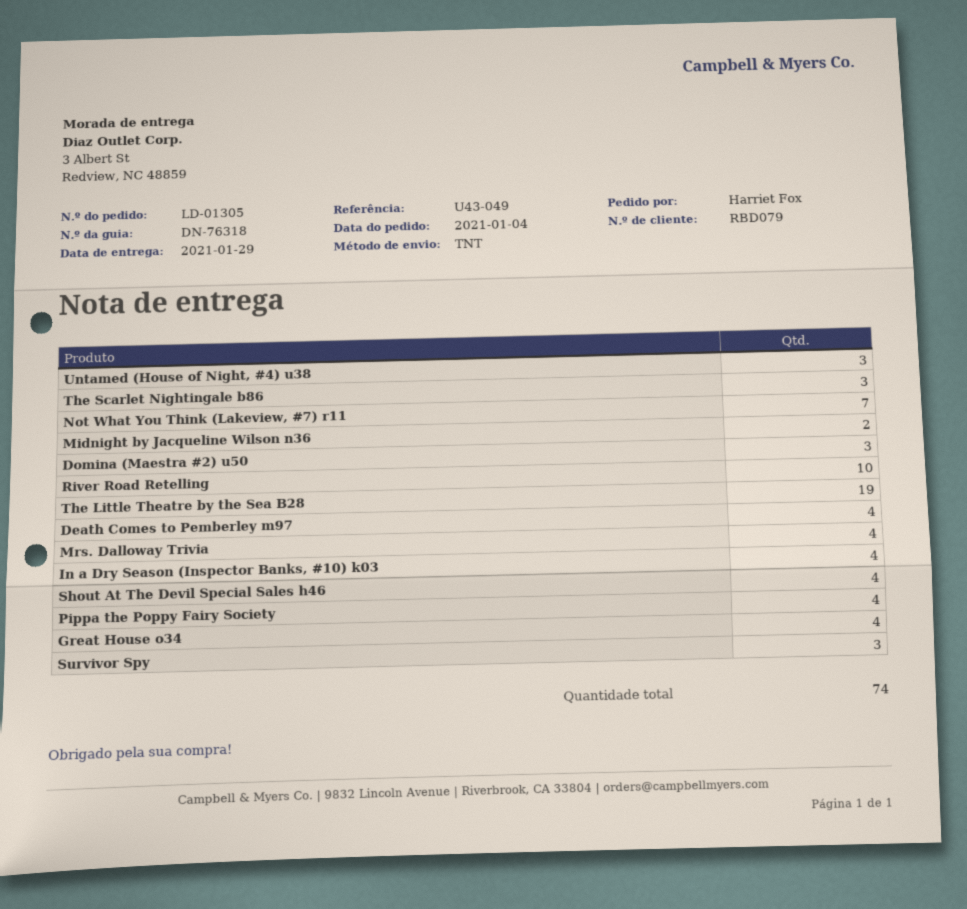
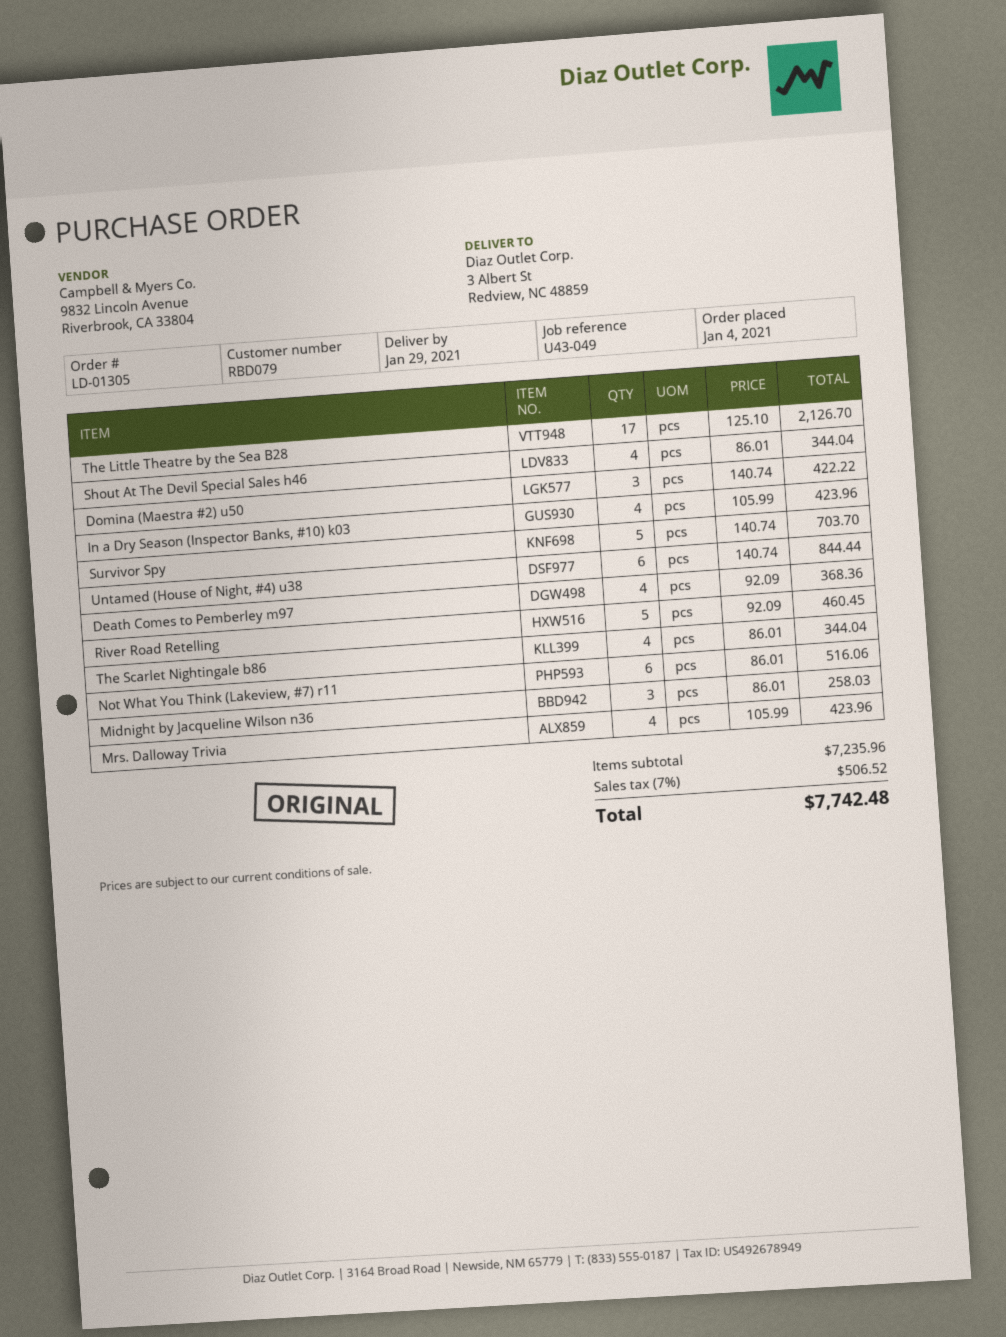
Untamed (House of Night, #4) u38: 3 -> 6
The Scarlet Nightingale b86: 3 -> 4
Not What You Think (Lakeview, #7) r11: 7 -> 6
Midnight by Jacqueline Wilson n36: 2 -> 3
River Road Retelling: 10 -> 5
The Little Theatre by the Sea B28: 19 -> 17
Pippa the Poppy Fairy Society: 4 -> none
Great House o34: 4 -> none
Survivor Spy: 3 -> 5

